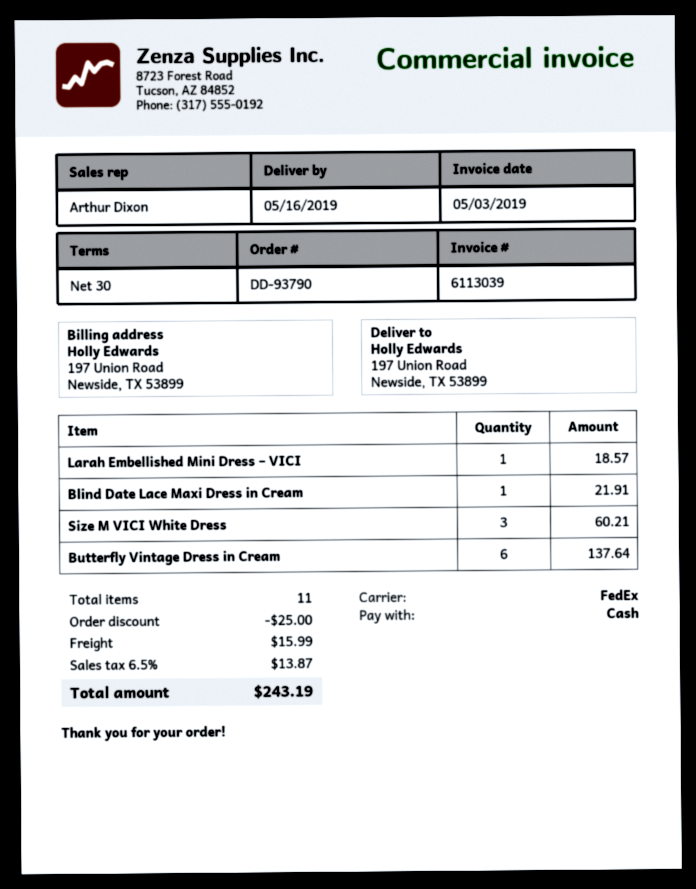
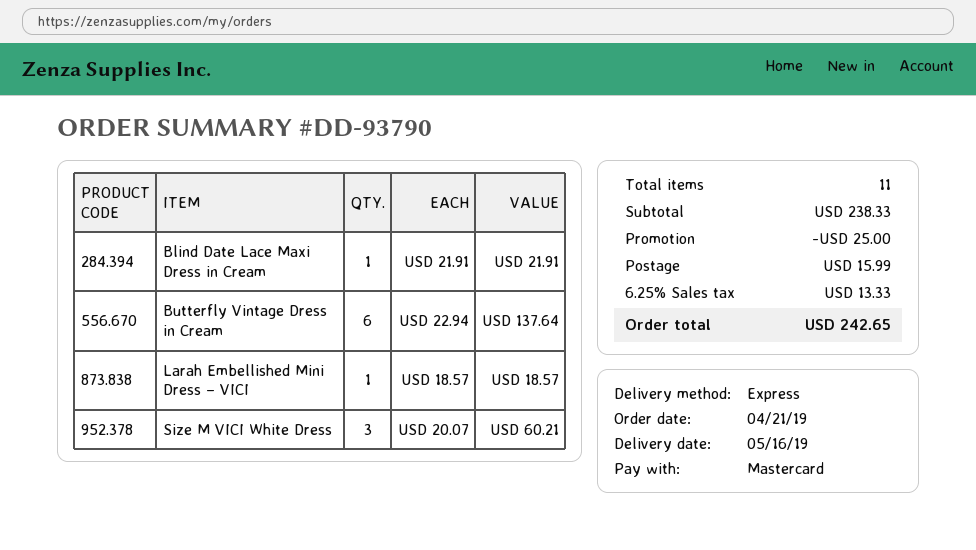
payment method: cash -> Mastercard
shipping method: FedEx -> express
tax: 6.5% = 13.87 -> 6.25% = 13.33
total: 243.19 -> 242.65

